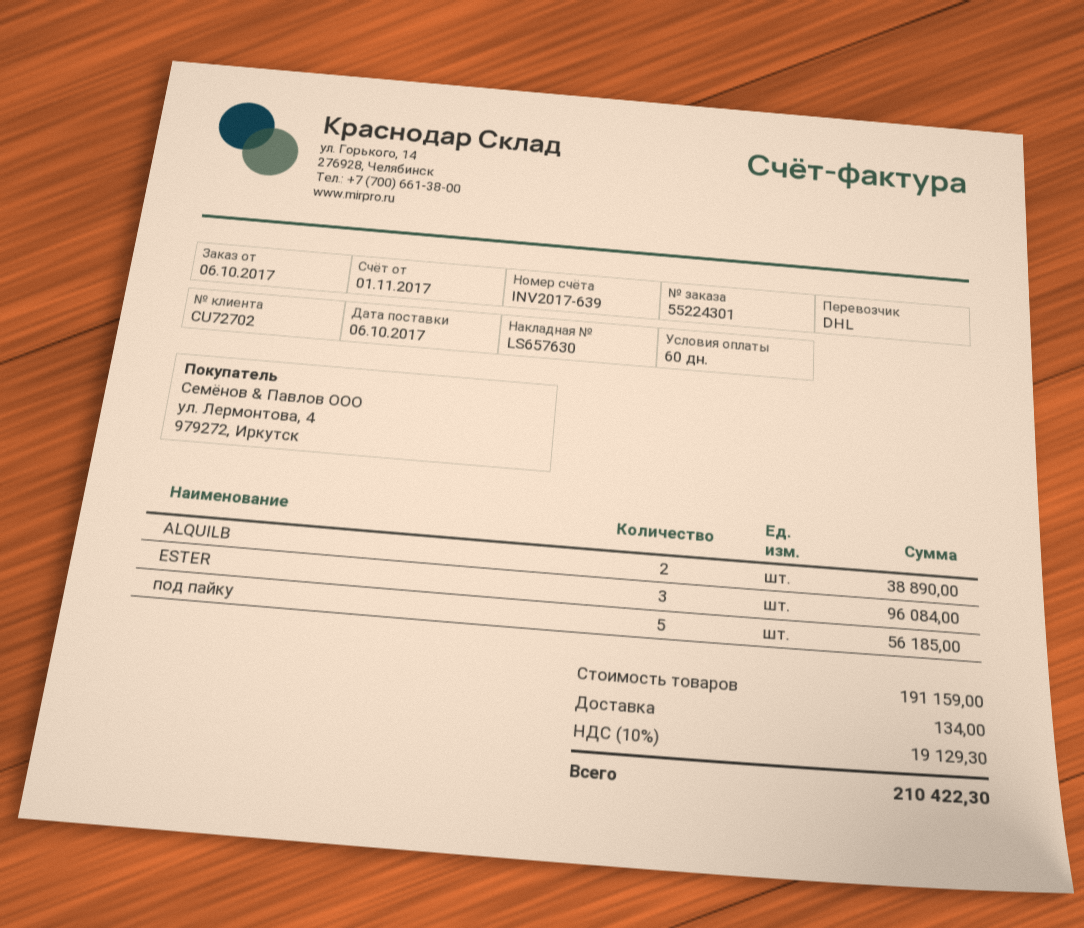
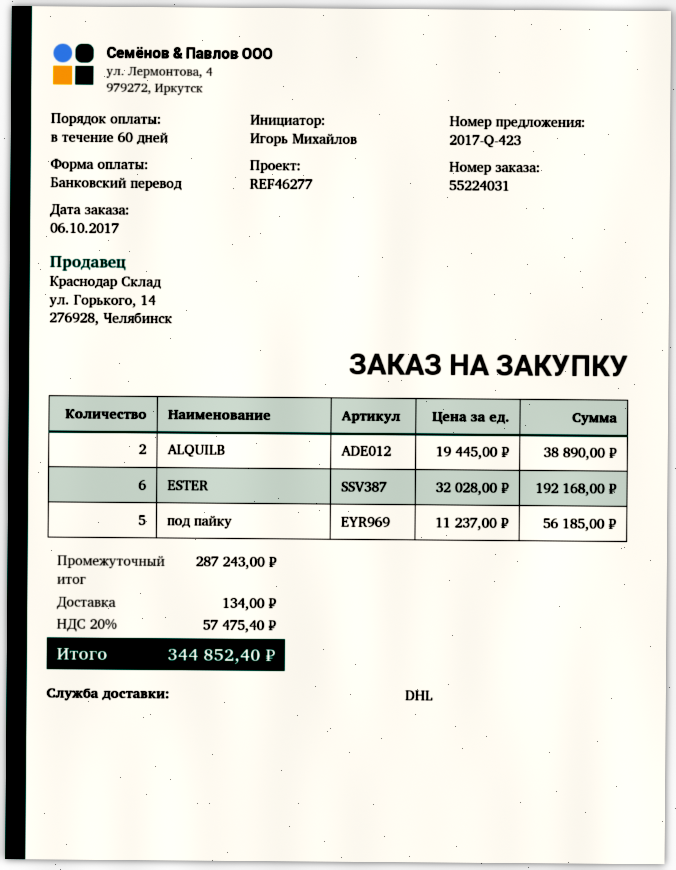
order number: 55224301 -> 55224031
ESTER: 3 for 96084.00 -> 6 for 192168.00
subtotal: 191159.00 -> 287243.00
tax: 10% = 19129.30 -> 20% = 57475.40
total: 210422.30 -> 344852.40

